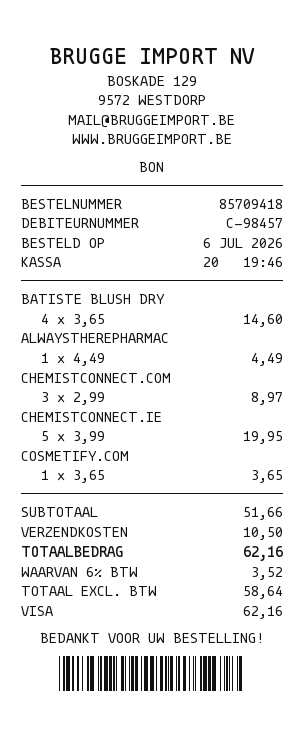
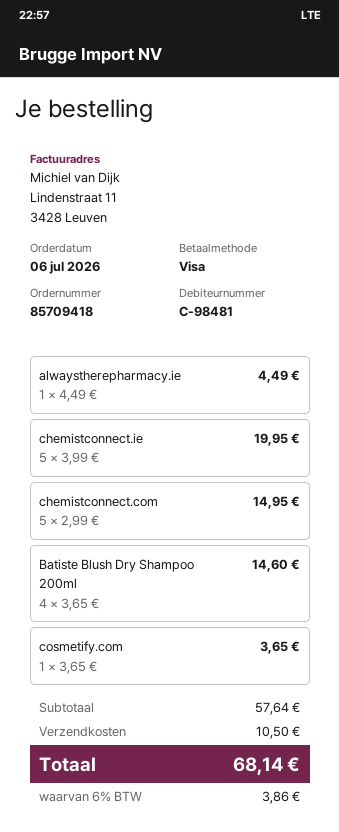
customer number: C-98457 -> C-98481
CHEMISTCONNECT.COM: 3 x 2.99 = 8.97 -> 5 x 2.99 = 14.95
subtotal: 51.66 -> 57.64
tax: 6% = 3.52 -> 6% = 3.86
total: 62.16 -> 68.14

